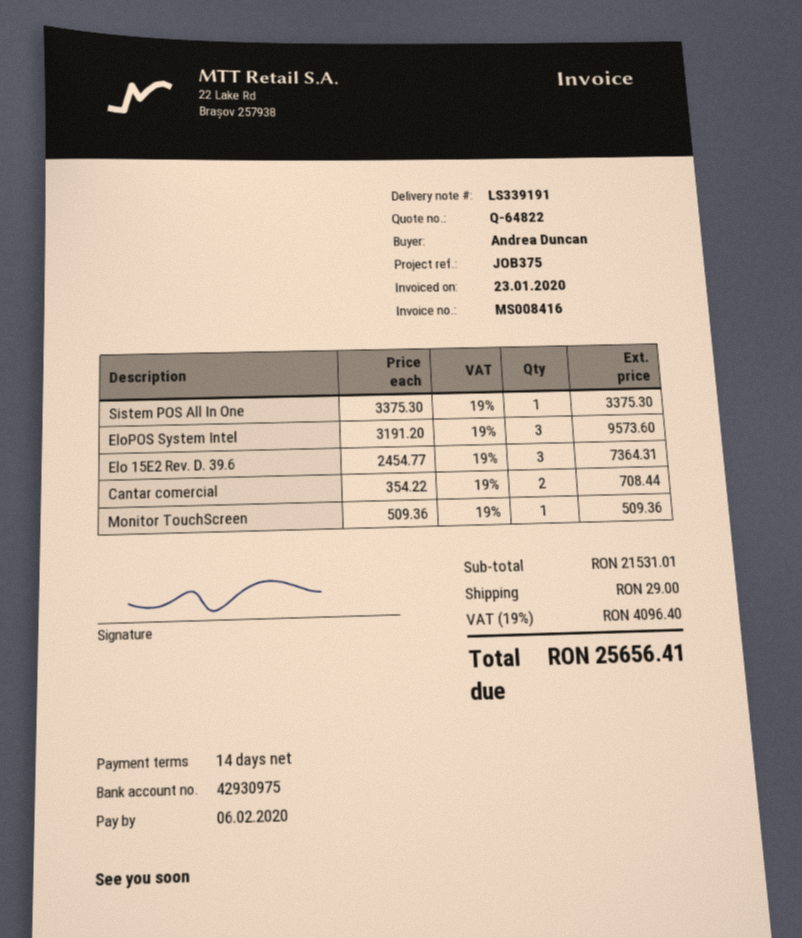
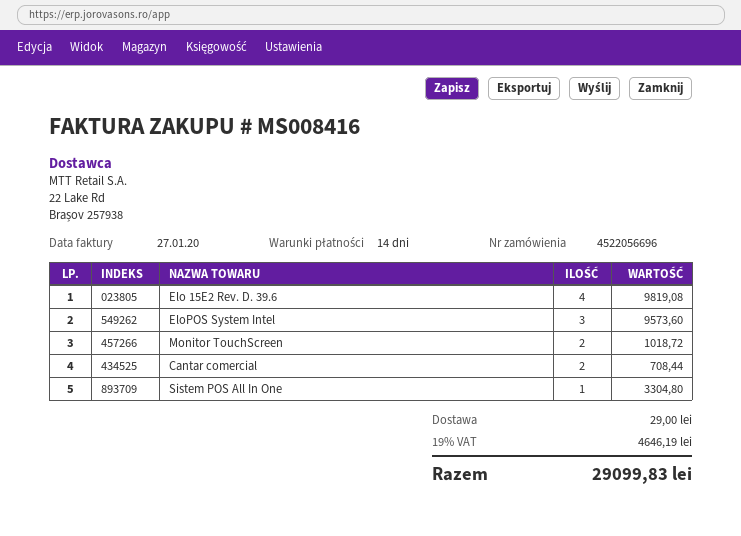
invoice date: 2020-01-23 -> 2020-01-27
Sistem POS All In One: 1 for 3375.30 -> 1 for 3304.80
Elo 15E2 Rev. D. 39.6: 3 for 7364.31 -> 4 for 9819.08
Monitor TouchScreen: 1 for 509.36 -> 2 for 1018.72
tax: 19% = 4096.40 -> 19% = 4646.19
total: 25656.41 -> 29099.83

